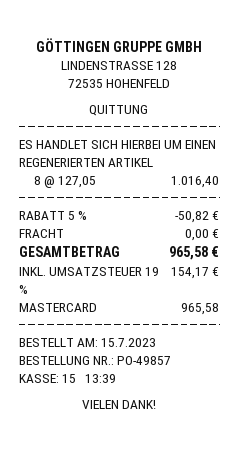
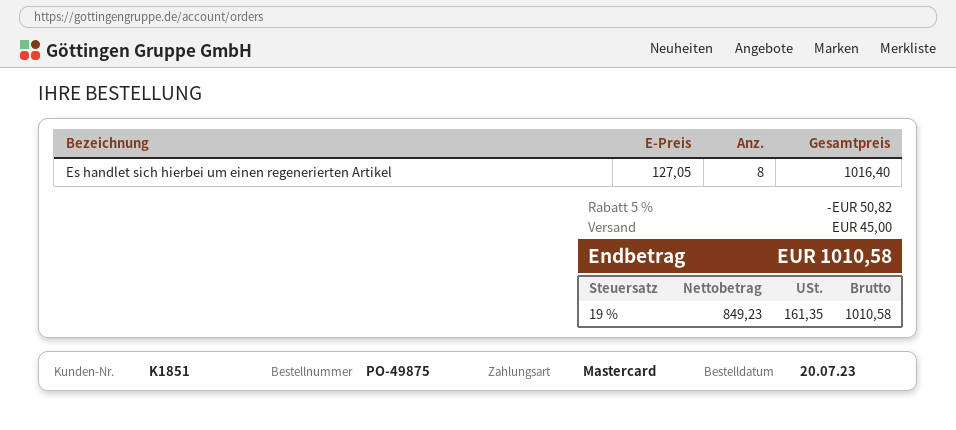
order number: PO-49857 -> PO-49875
order date: 2023-07-15 -> 2023-07-20
shipping: 0.00 -> 45.00
tax: 19% = 154.17 -> 19% = 161.35
total: 965.58 -> 1010.58

